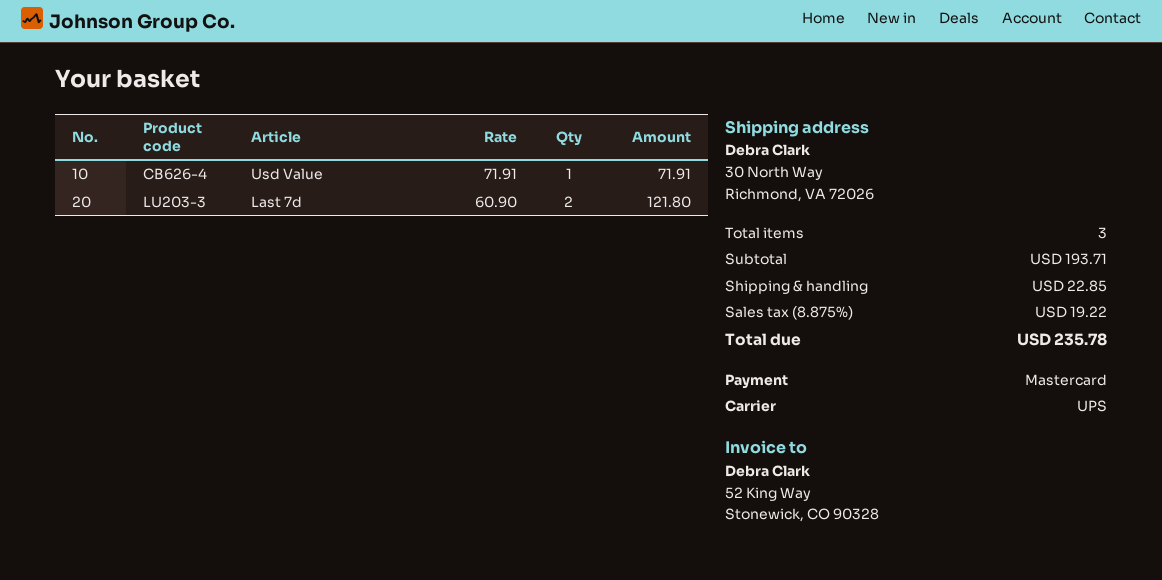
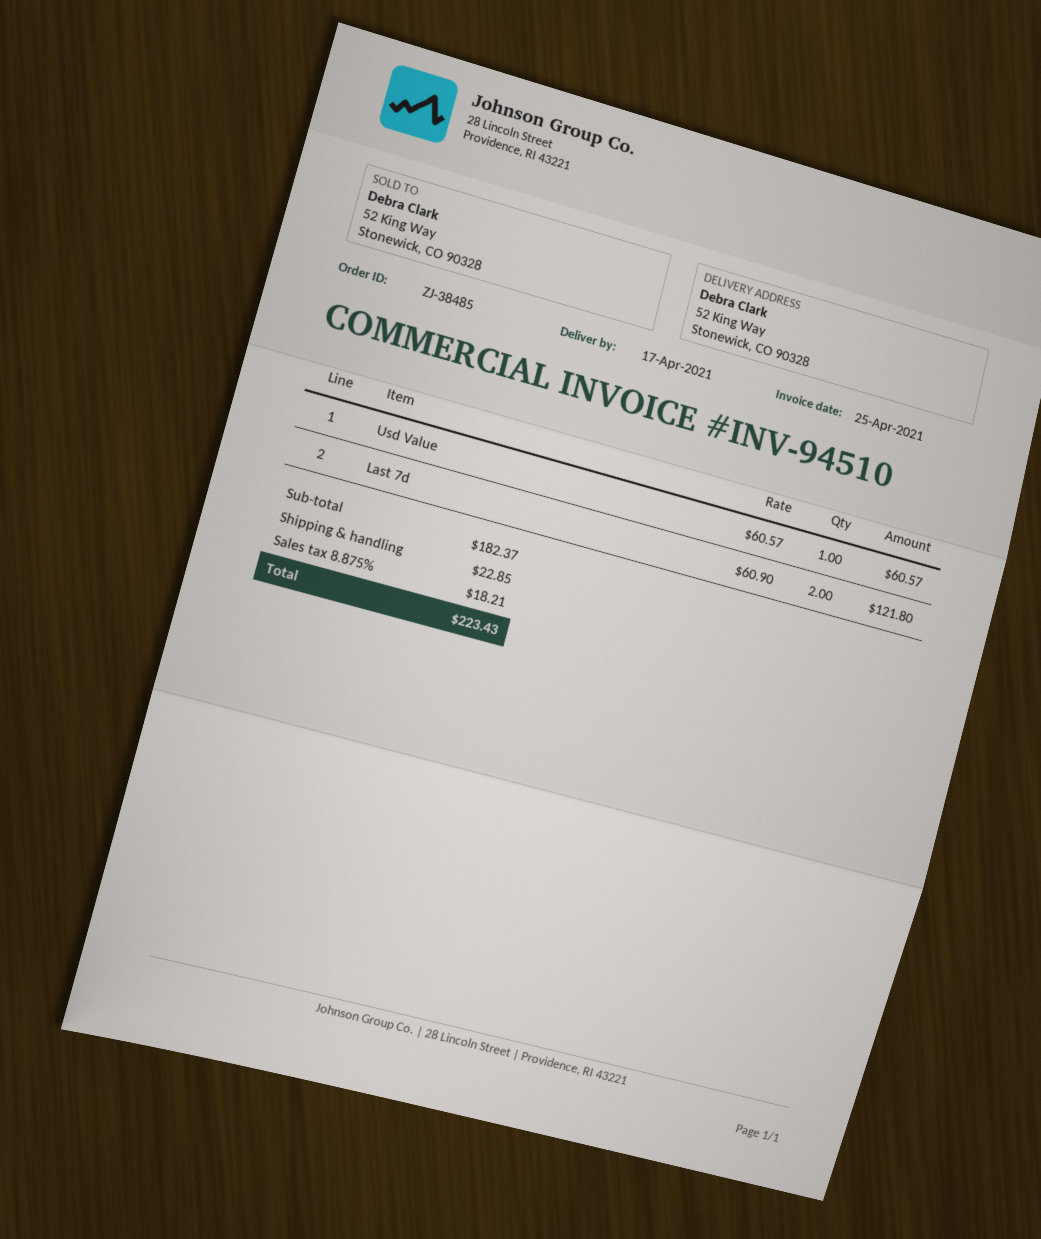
ship to: 30 North Way, Richmond, VA 72026 -> 52 King Way, Stonewick, CO 90328
Usd Value: 1 x 71.91 = 71.91 -> 1 x 60.57 = 60.57
subtotal: 193.71 -> 182.37
tax: 8.875% = 19.22 -> 8.875% = 18.21
total: 235.78 -> 223.43

